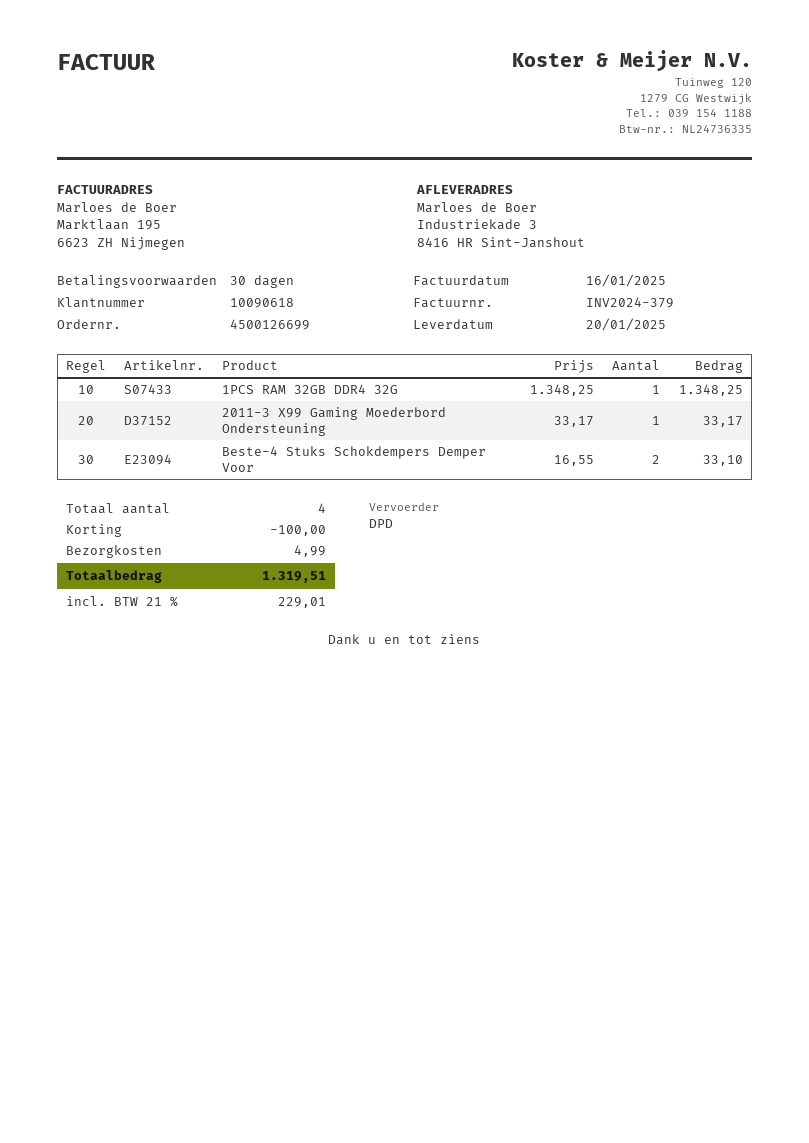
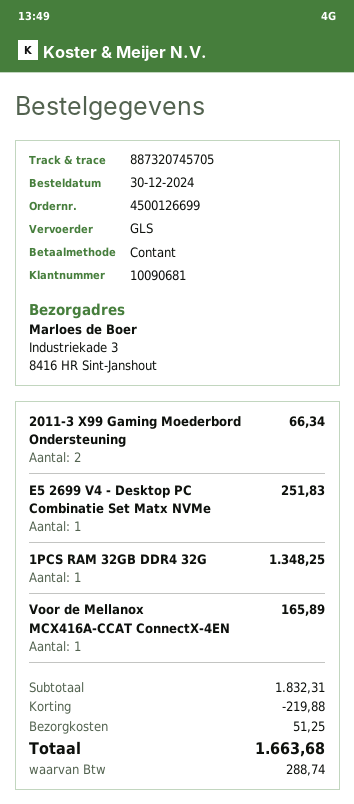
customer number: 10090618 -> 10090681
shipping method: DPD -> GLS
2011-3 X99 Gaming Moederbord Ondersteuning: 1 for 33.17 -> 2 for 66.34
Beste-4 Stuks Schokdempers Demper Voor: 2 for 33.10 -> none
E5 2699 V4 - Desktop PC Combinatie Set Matx NVMe: none -> 1 for 251.83
Voor de Mellanox MCX416A‑CCAT ConnectX‑4EN: none -> 1 for 165.89
discount: 100.00 -> 219.88
shipping: 4.99 -> 51.25
tax: 229.01 -> 288.74
total: 1319.51 -> 1663.68

